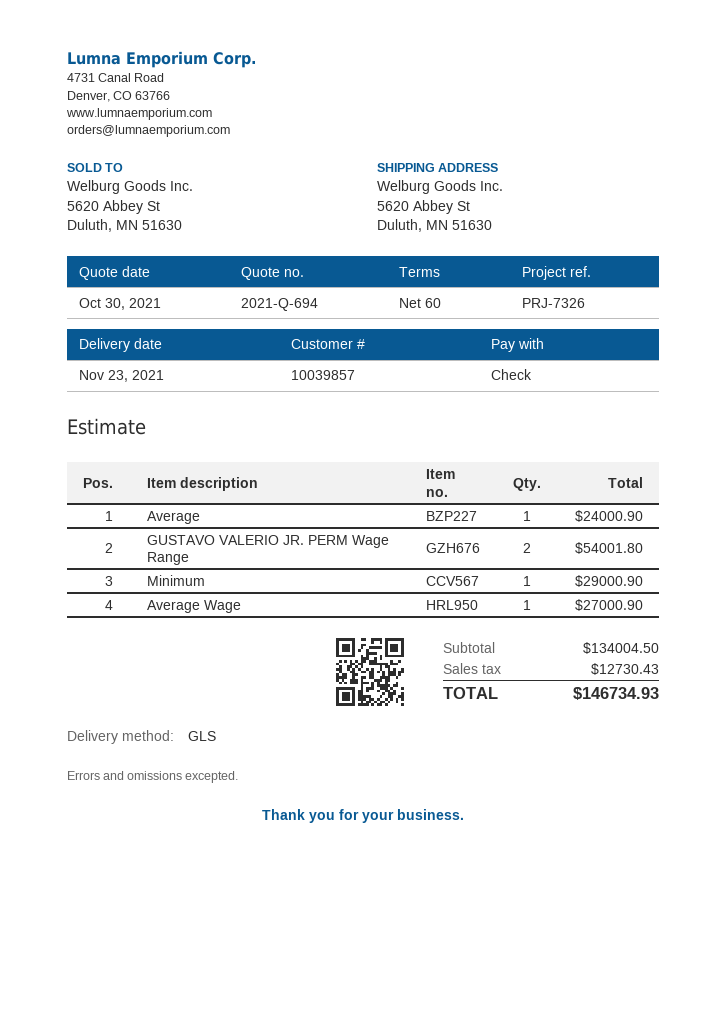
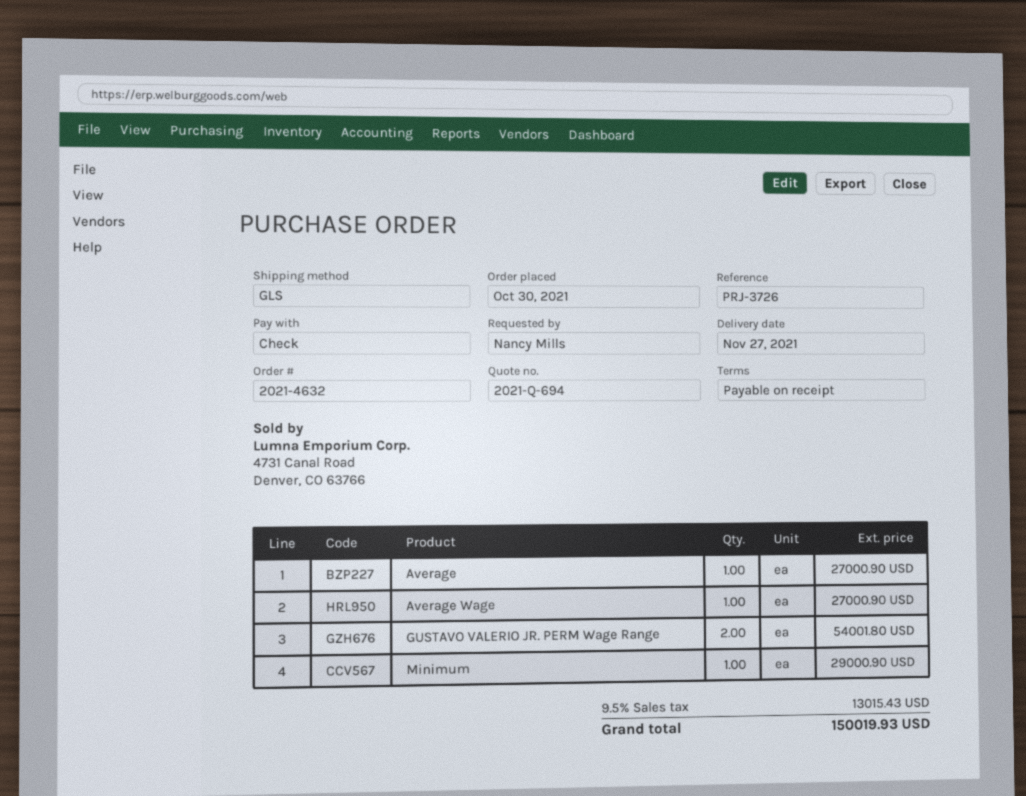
delivery date: 2021-11-23 -> 2021-11-27
payment terms: 60 days -> on receipt
reference: PRJ-7326 -> PRJ-3726
Average: 1 for 24000.90 -> 1 for 27000.90
tax: 12730.43 -> 13015.43
total: 146734.93 -> 150019.93

